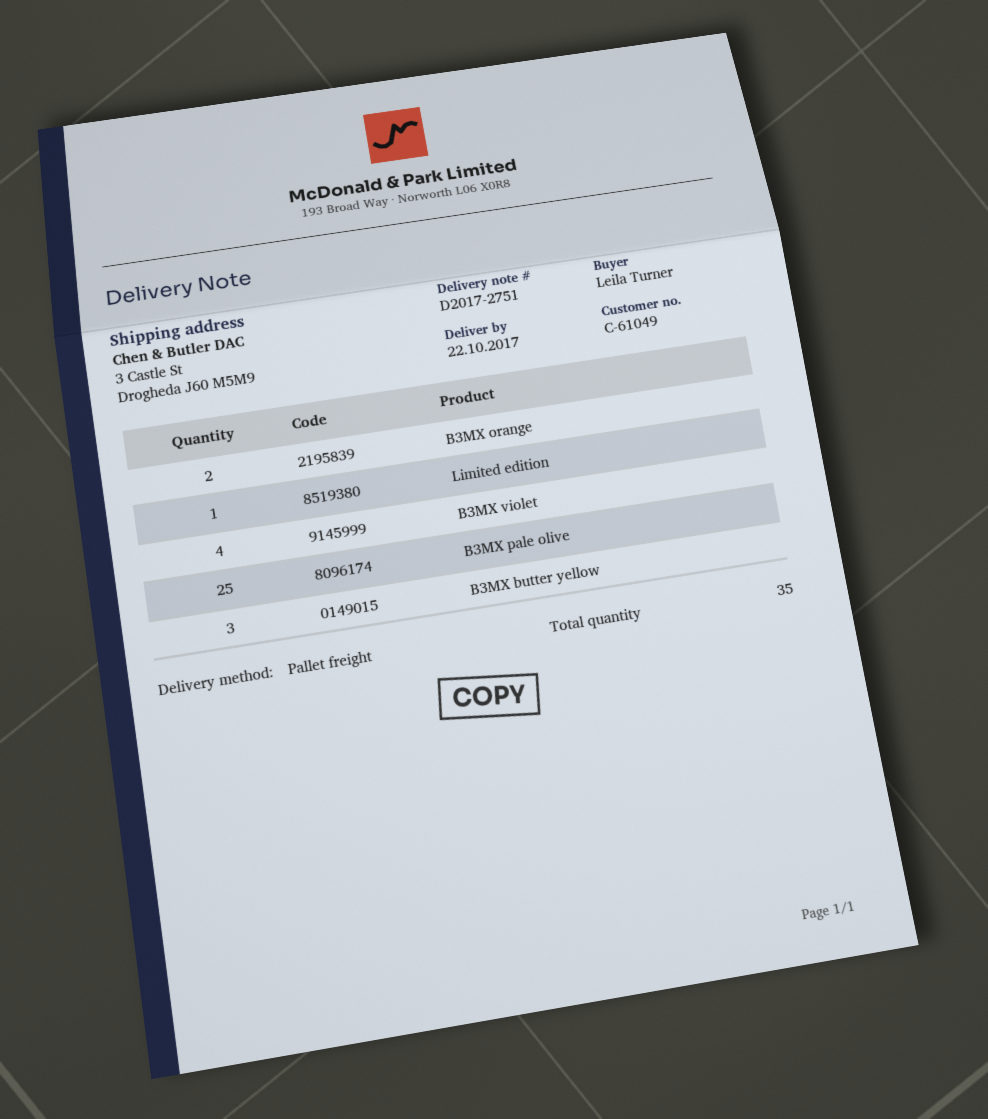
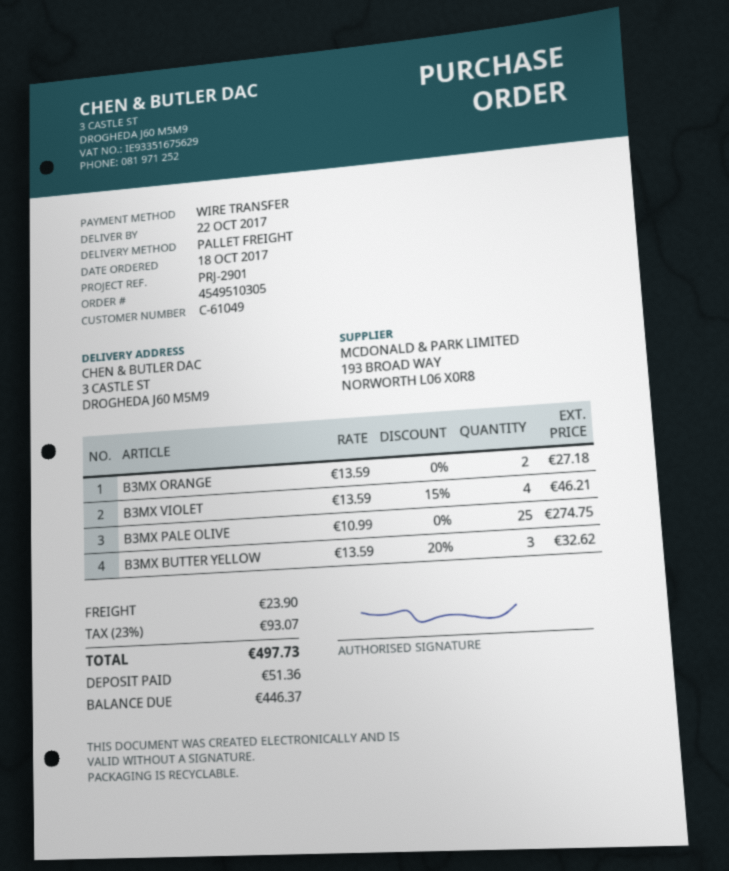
Limited edition: 1 -> none

